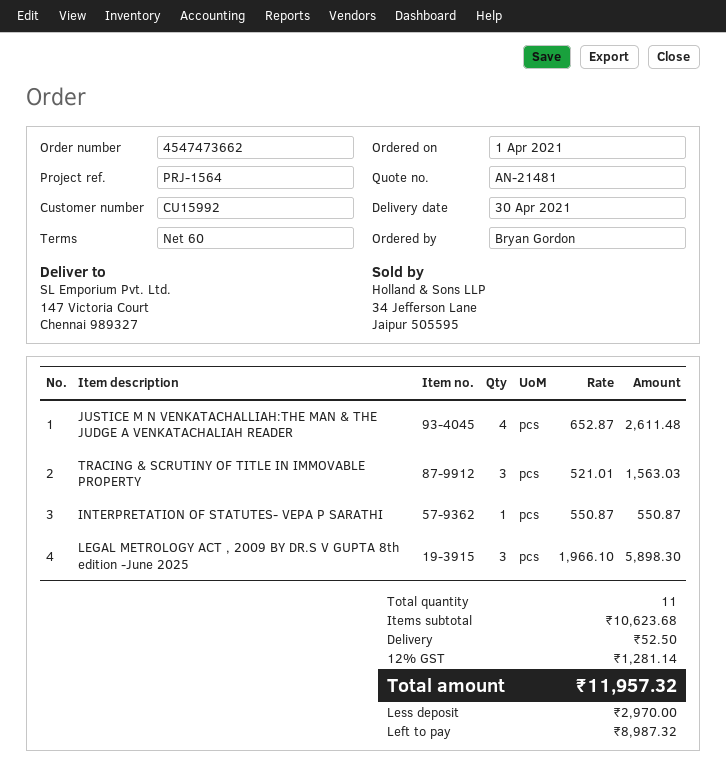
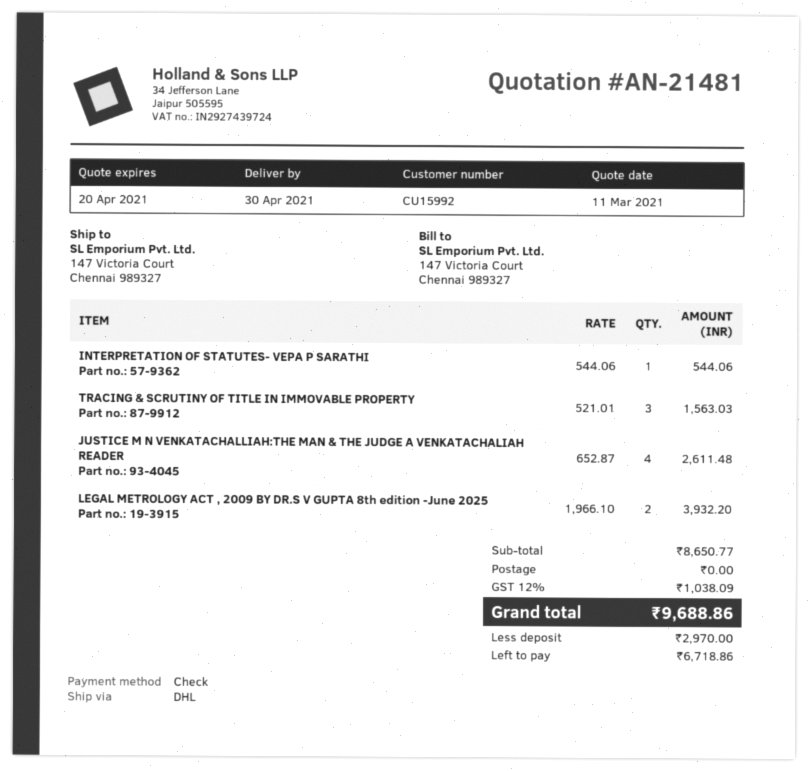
INTERPRETATION OF STATUTES- VEPA P SARATHI: 1 x 550.87 = 550.87 -> 1 x 544.06 = 544.06
LEGAL METROLOGY ACT , 2009 BY DR.S V GUPTA 8th edition -June 2025: 3 x 1966.10 = 5898.30 -> 2 x 1966.10 = 3932.20
subtotal: 10623.68 -> 8650.77
shipping: 52.50 -> 0.00
tax: 12% = 1281.14 -> 12% = 1038.09
total: 11957.32 -> 9688.86
balance: 8987.32 -> 6718.86

